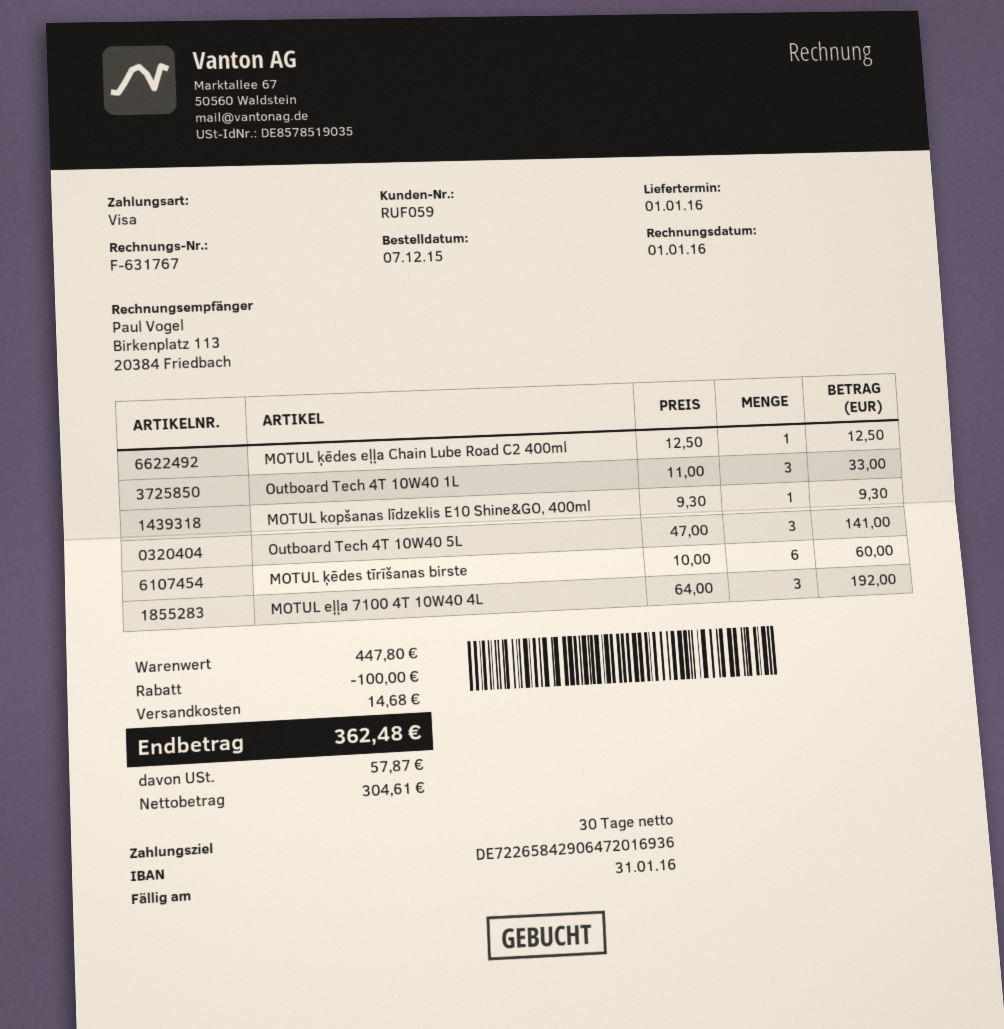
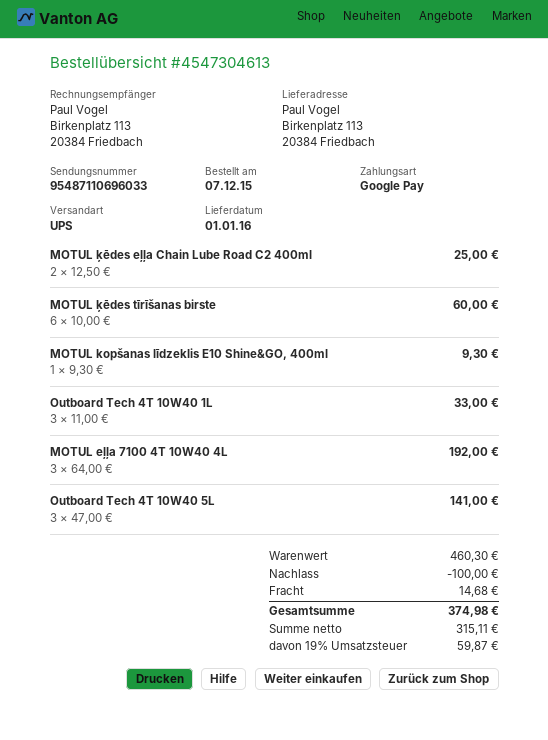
payment method: Visa -> Google Pay
MOTUL ķēdes eļļa Chain Lube Road C2 400ml: 1 x 12.50 = 12.50 -> 2 x 12.50 = 25.00
subtotal: 447.80 -> 460.30
net: 304.61 -> 315.11
tax: 57.87 -> 59.87
total: 362.48 -> 374.98

